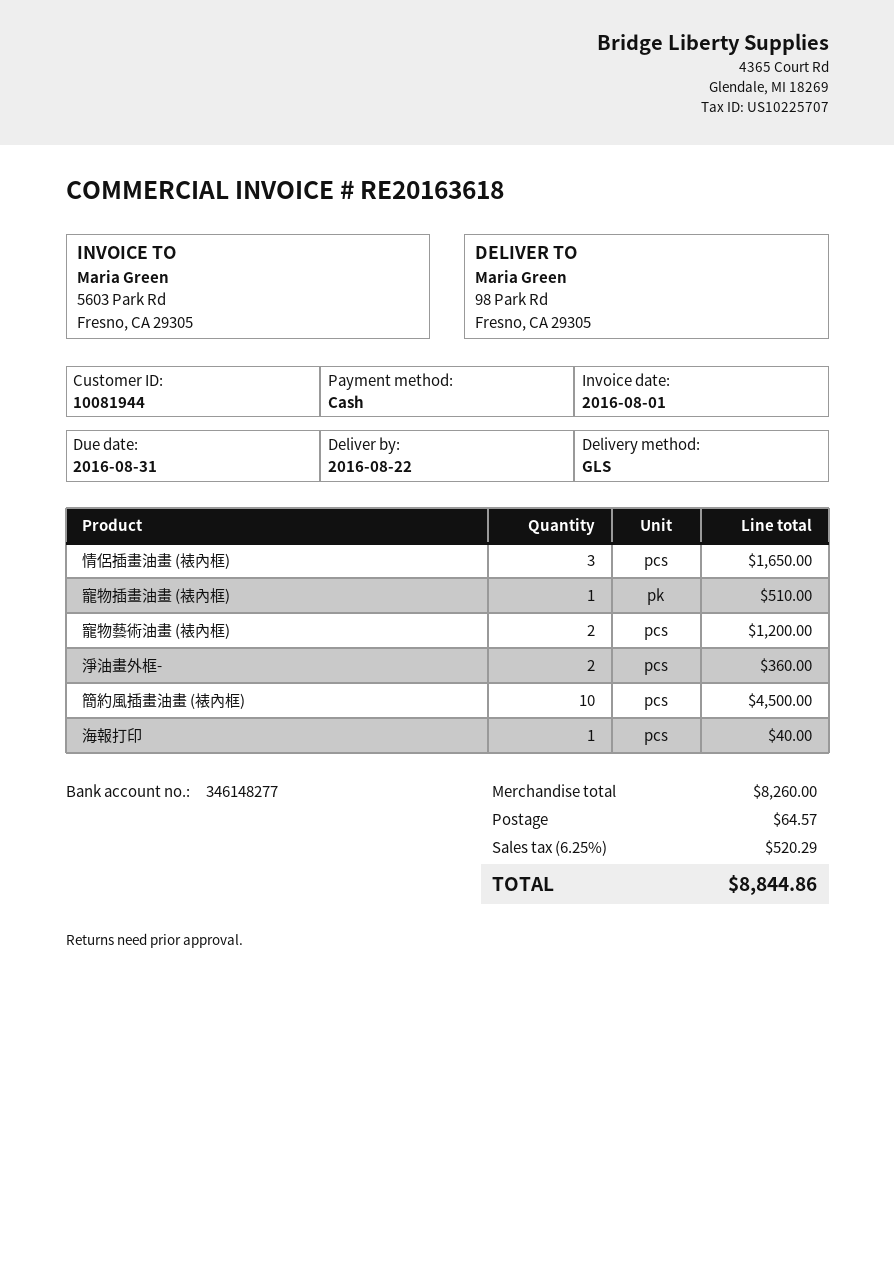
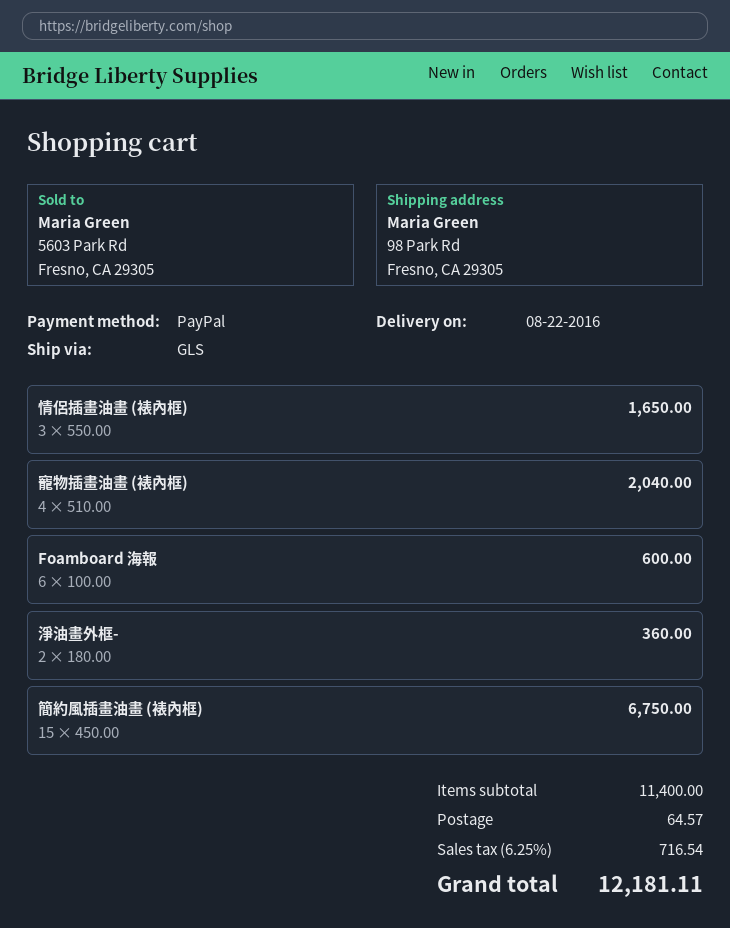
payment method: cash -> PayPal
寵物插畫油畫 (裱內框): 1 for 510.00 -> 4 for 2040.00
寵物藝術油畫 (裱內框): 2 for 1200.00 -> none
簡約風插畫油畫 (裱內框): 10 for 4500.00 -> 15 for 6750.00
海報打印: 1 for 40.00 -> none
Foamboard 海報: none -> 6 for 600.00
subtotal: 8260.00 -> 11400.00
tax: 6.25% = 520.29 -> 6.25% = 716.54
total: 8844.86 -> 12181.11

